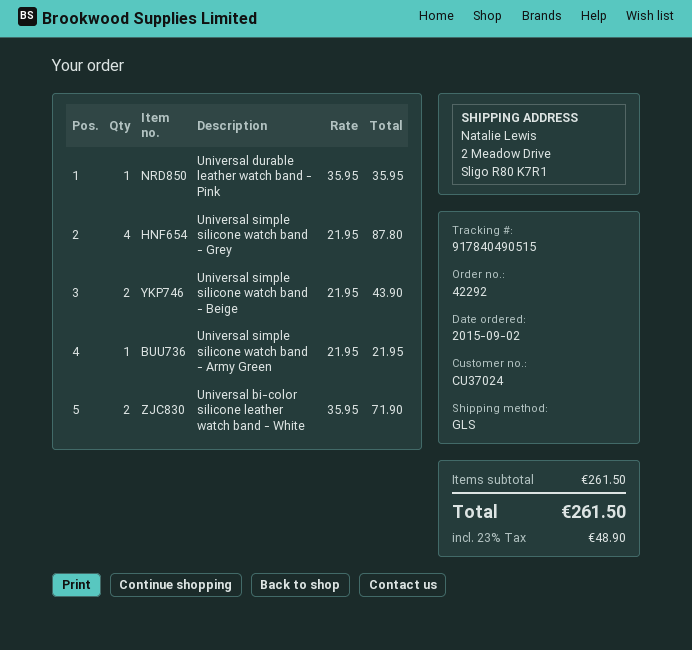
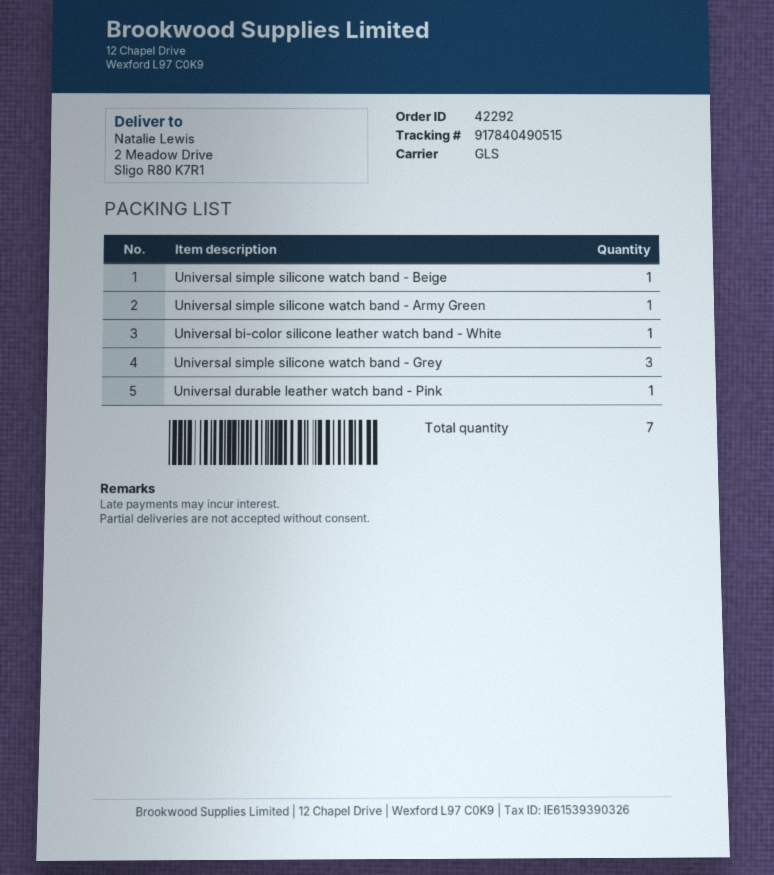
Universal simple silicone watch band - Grey: 4 -> 3
Universal simple silicone watch band - Beige: 2 -> 1
Universal bi-color silicone leather watch band - White: 2 -> 1

